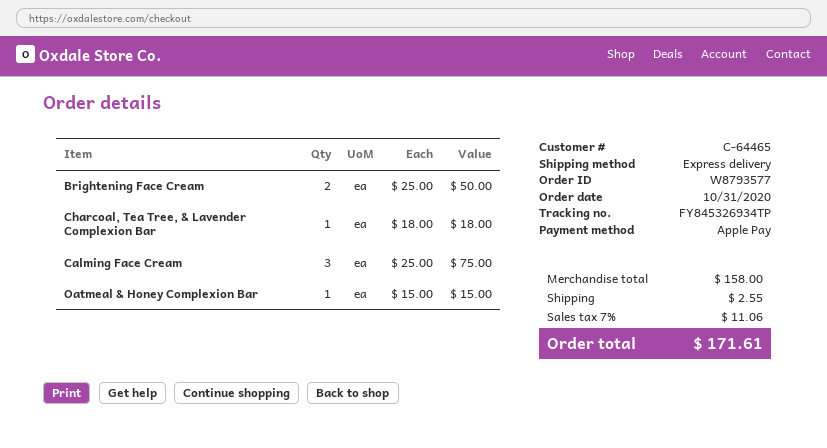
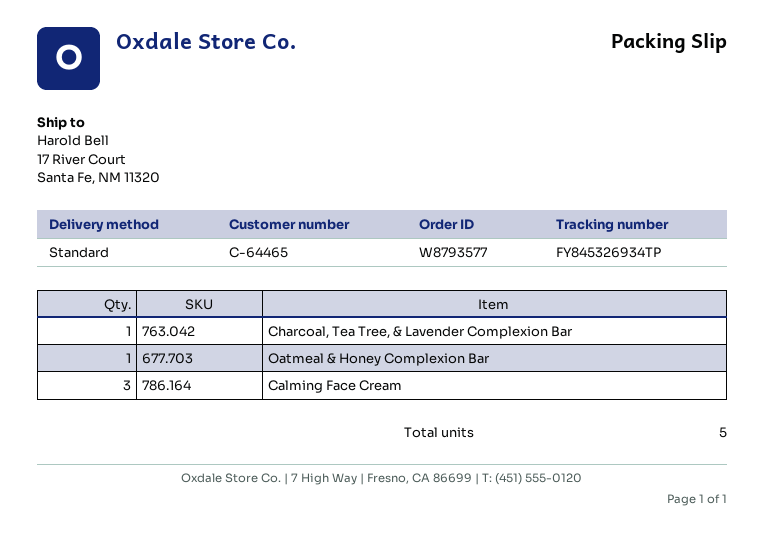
shipping method: express -> standard
Brightening Face Cream: 2 -> none

